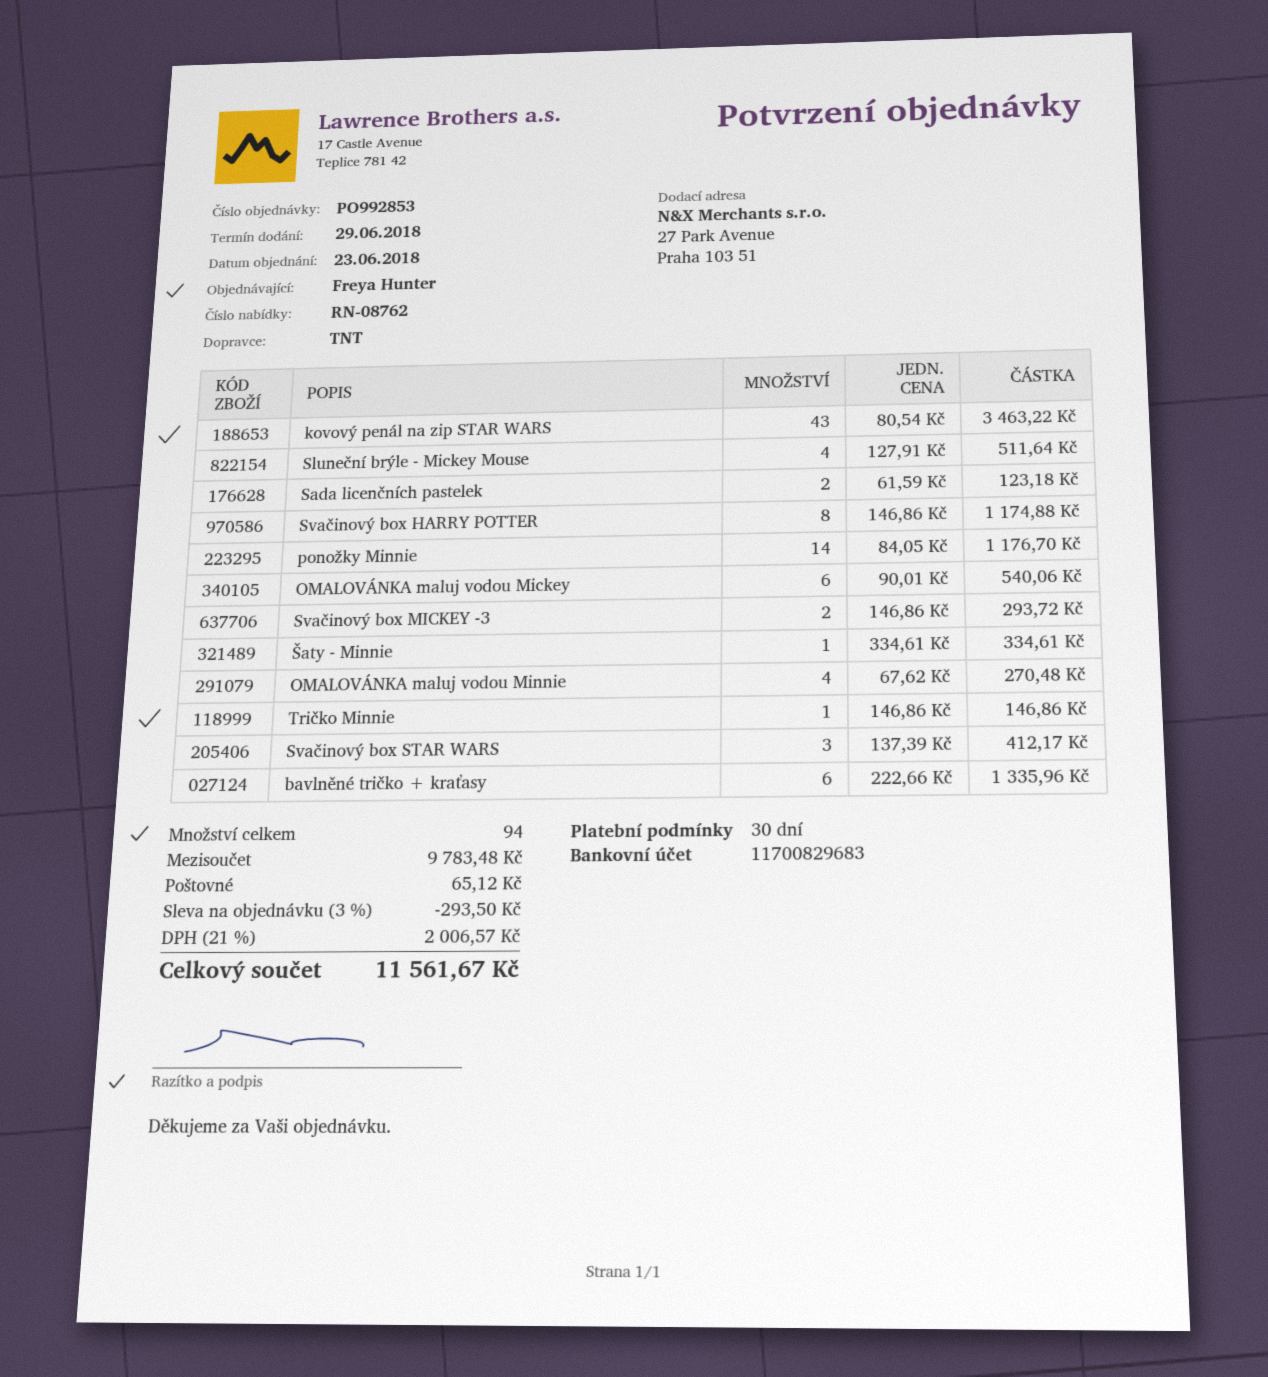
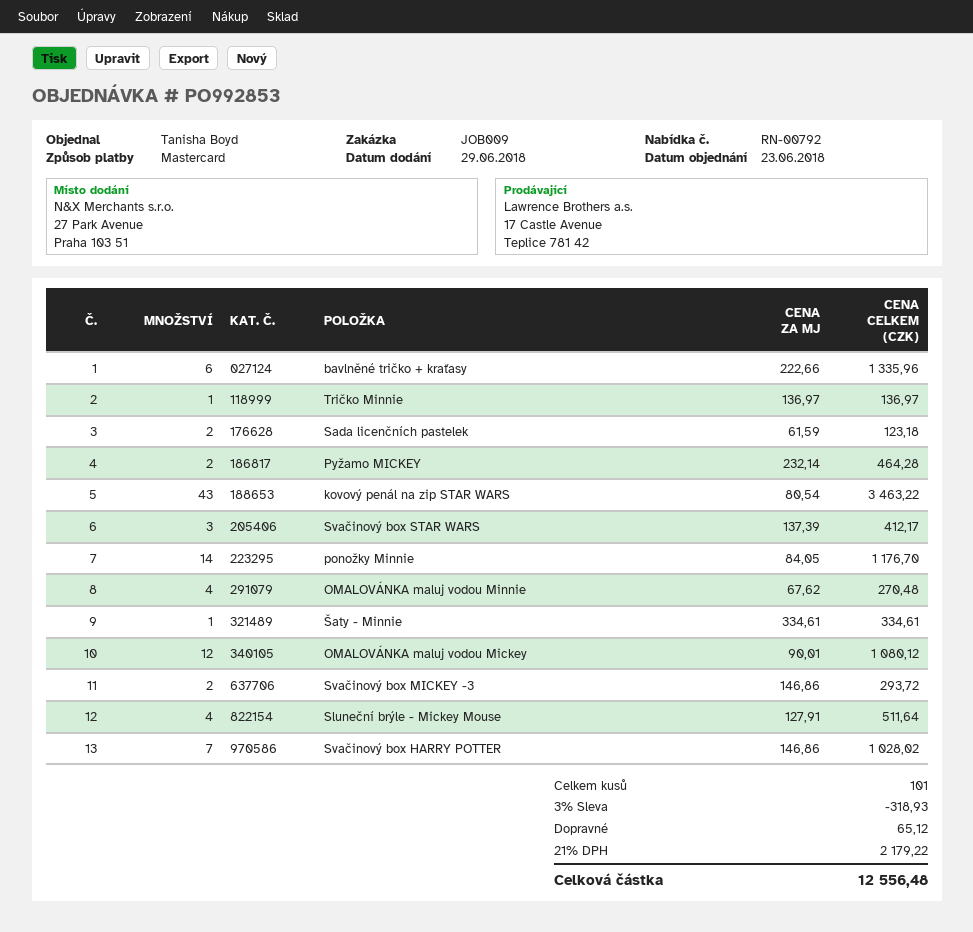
quote number: RN-08762 -> RN-00792
ordered by: Freya Hunter -> Tanisha Boyd
Svačinový box HARRY POTTER: 8 x 146.86 = 1174.88 -> 7 x 146.86 = 1028.02
OMALOVÁNKA maluj vodou Mickey: 6 x 90.01 = 540.06 -> 12 x 90.01 = 1080.12
Tričko Minnie: 1 x 146.86 = 146.86 -> 1 x 136.97 = 136.97
Pyžamo MICKEY: none -> 2 x 232.14 = 464.28
total quantity: 94 -> 101
discount: 3% = 293.50 -> 3% = 318.93
tax: 21% = 2006.57 -> 21% = 2179.22
total: 11561.67 -> 12556.48

